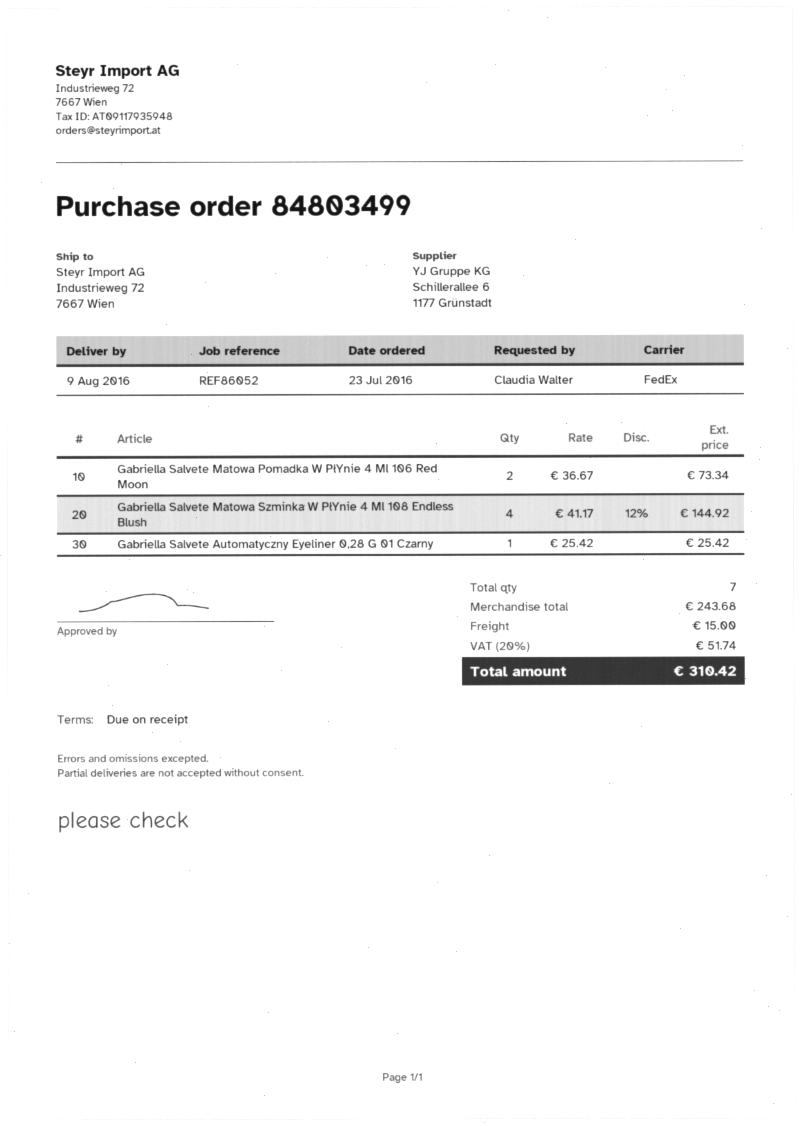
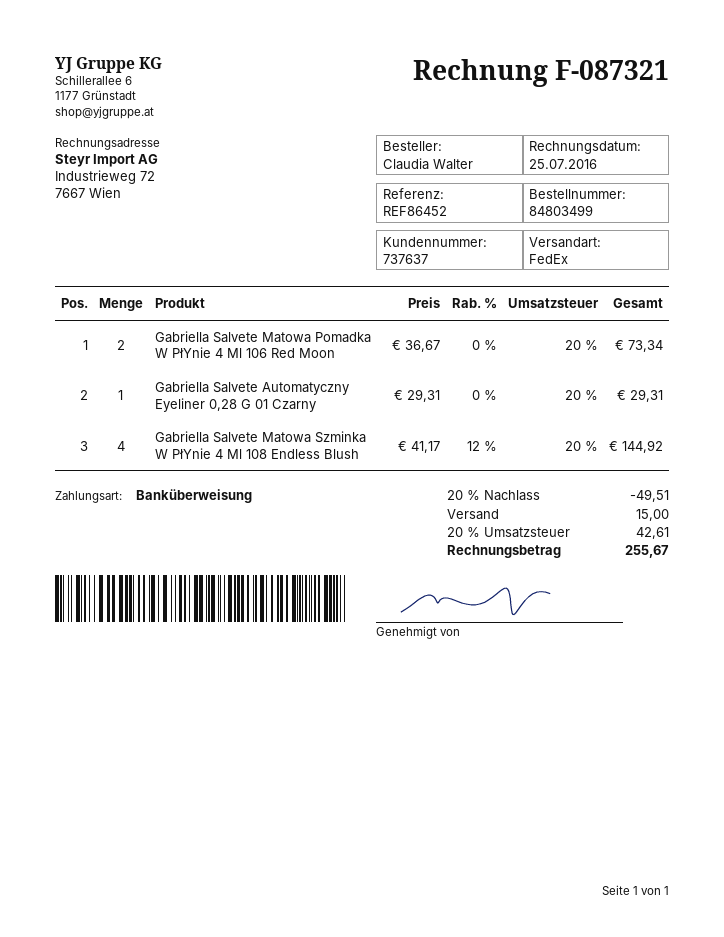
reference: REF86052 -> REF86452
Gabriella Salvete Automatyczny Eyeliner 0,28 G 01 Czarny: 1 x 25.42 = 25.42 -> 1 x 29.31 = 29.31
discount: none -> 20% = 49.51
tax: 20% = 51.74 -> 20% = 42.61
total: 310.42 -> 255.67

